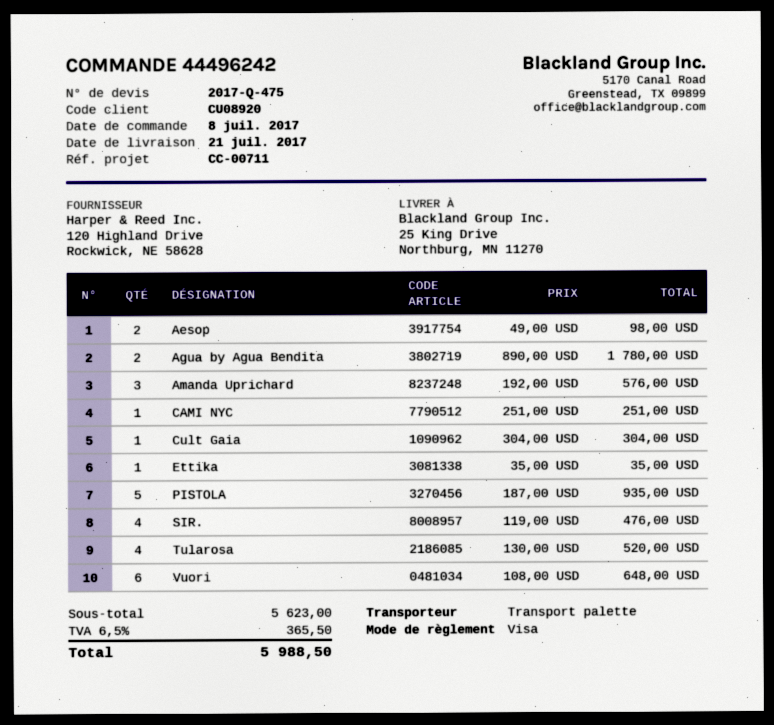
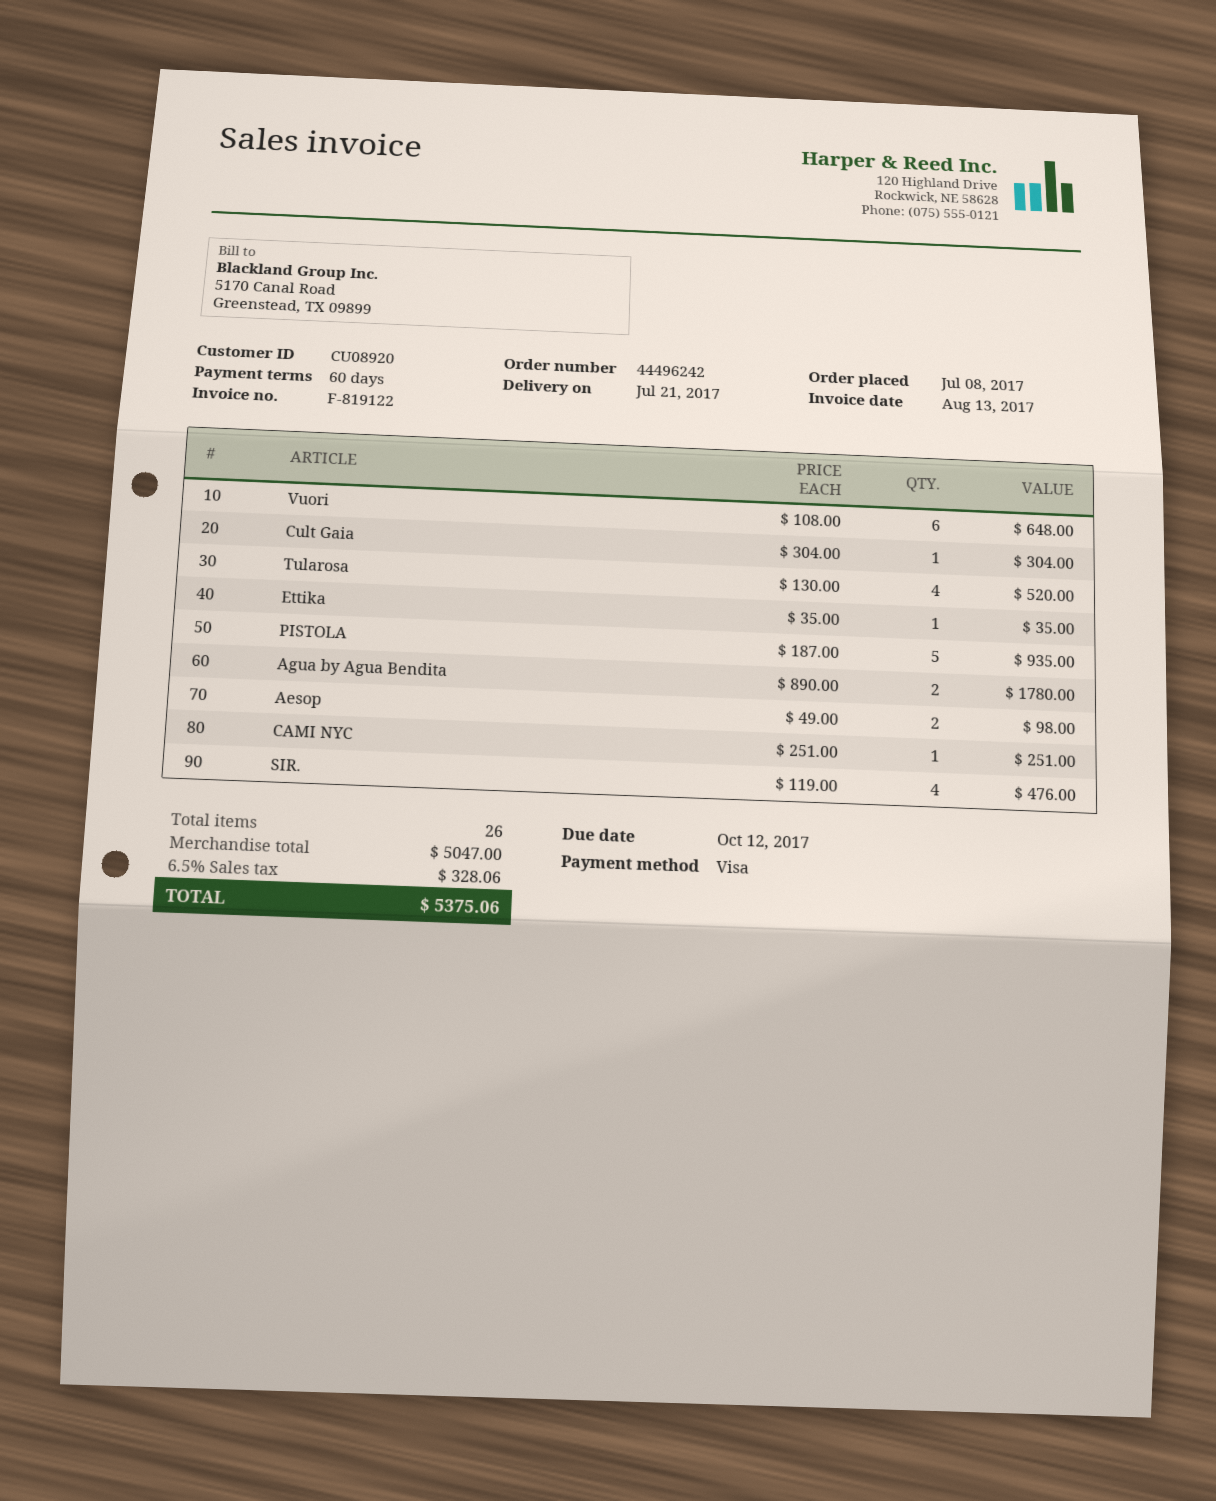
Amanda Uprichard: 3 x 192.00 = 576.00 -> none
subtotal: 5623.00 -> 5047.00
tax: 6.5% = 365.50 -> 6.5% = 328.06
total: 5988.50 -> 5375.06

